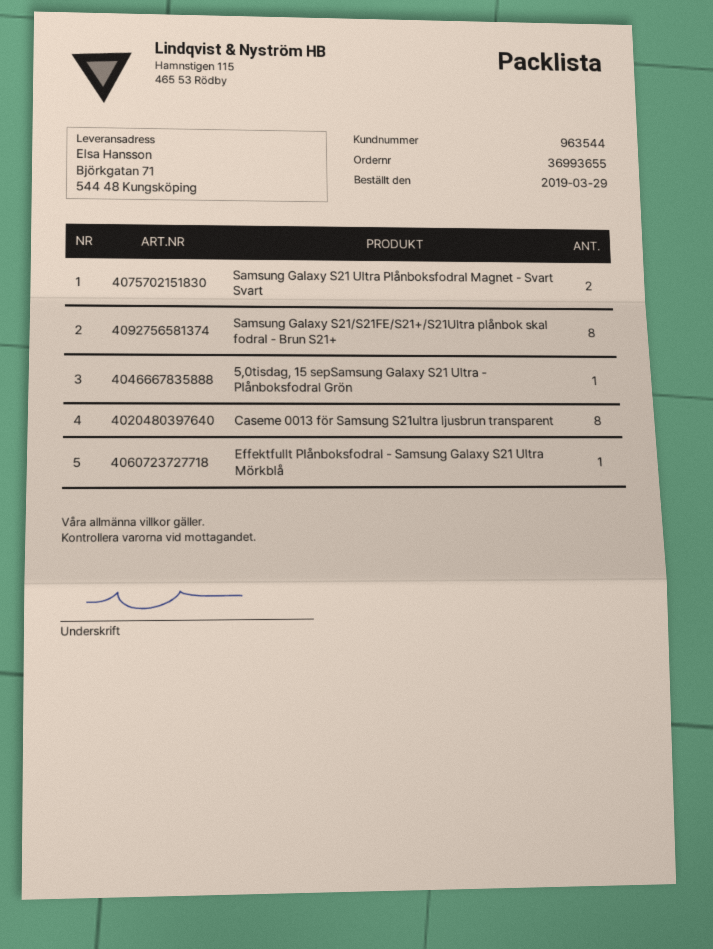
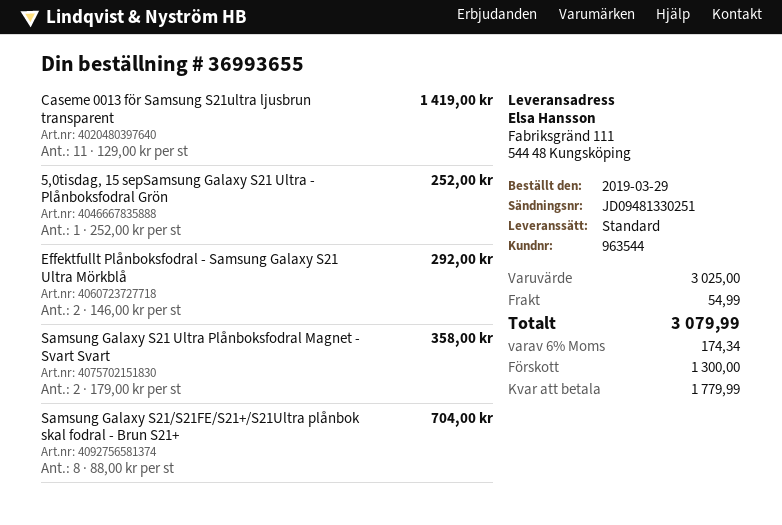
ship to: Björkgatan 71, 544 48 Kungsköping -> Fabriksgränd 111, 544 48 Kungsköping
Caseme 0013 för Samsung S21ultra ljusbrun transparent: 8 -> 11
Effektfullt Plånboksfodral - Samsung Galaxy S21 Ultra Mörkblå: 1 -> 2

